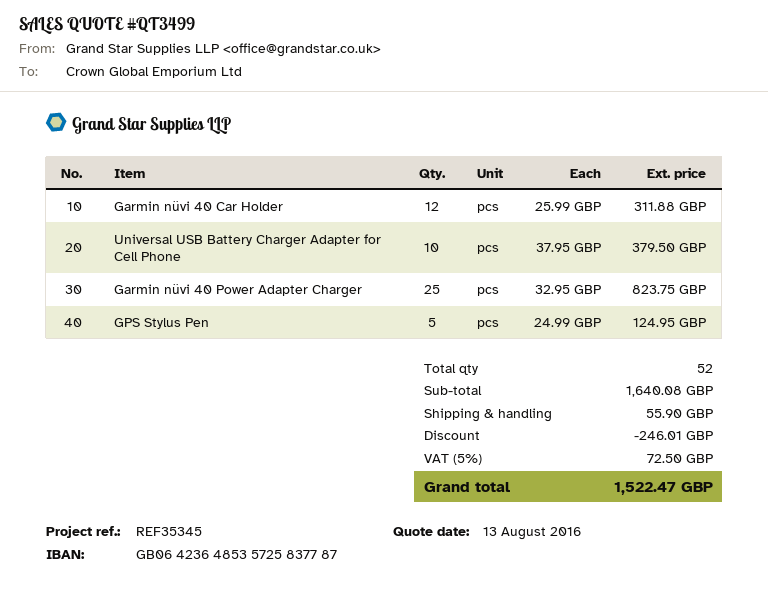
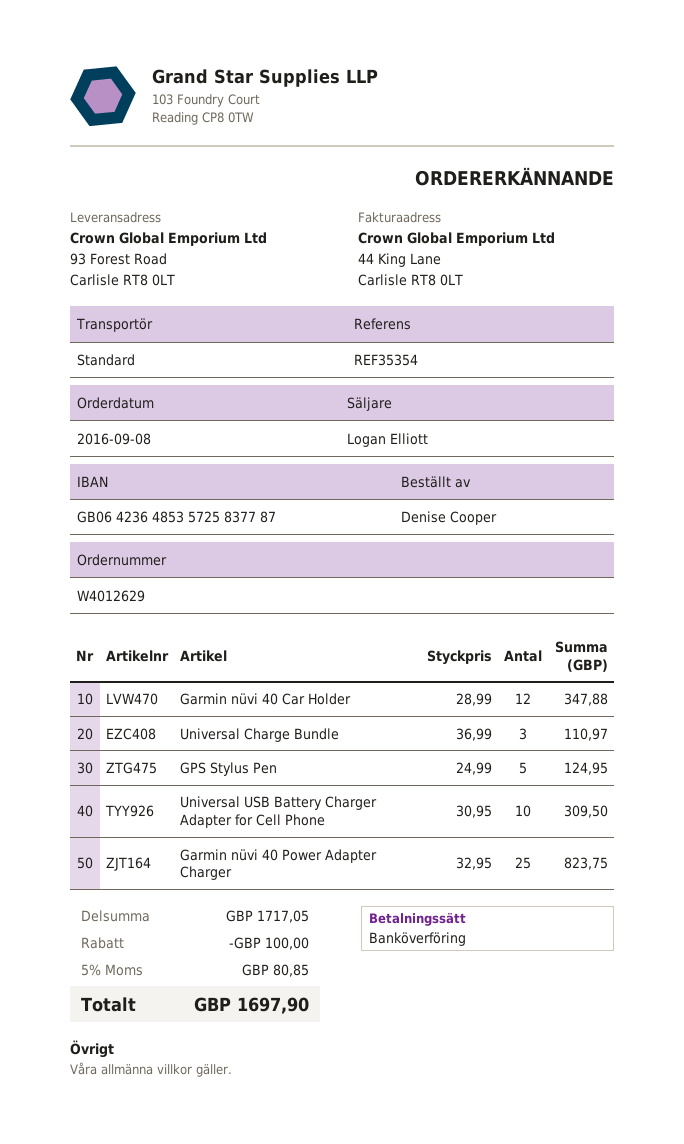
reference: REF35345 -> REF35354
Garmin nüvi 40 Car Holder: 12 x 25.99 = 311.88 -> 12 x 28.99 = 347.88
Universal USB Battery Charger Adapter for Cell Phone: 10 x 37.95 = 379.50 -> 10 x 30.95 = 309.50
Universal Charge Bundle: none -> 3 x 36.99 = 110.97
subtotal: 1640.08 -> 1717.05
discount: 246.01 -> 100.00
shipping: 55.90 -> none
tax: 5% = 72.50 -> 5% = 80.85
total: 1522.47 -> 1697.90

